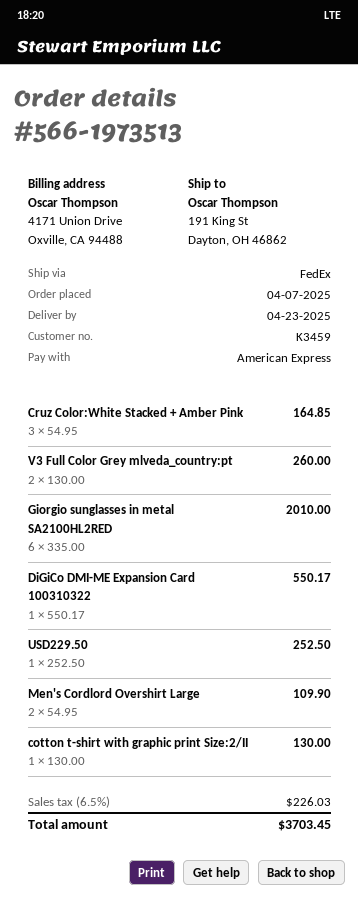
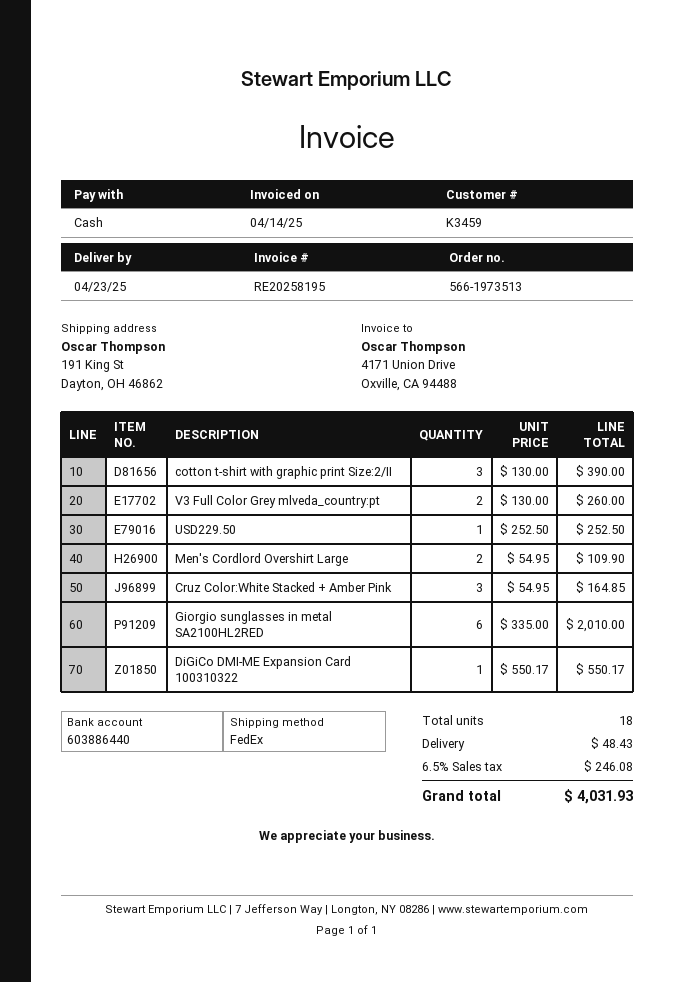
payment method: American Express -> cash
cotton t-shirt with graphic print Size:2/II: 1 x 130.00 = 130.00 -> 3 x 130.00 = 390.00
shipping: none -> 48.43
tax: 6.5% = 226.03 -> 6.5% = 246.08
total: 3703.45 -> 4031.93

